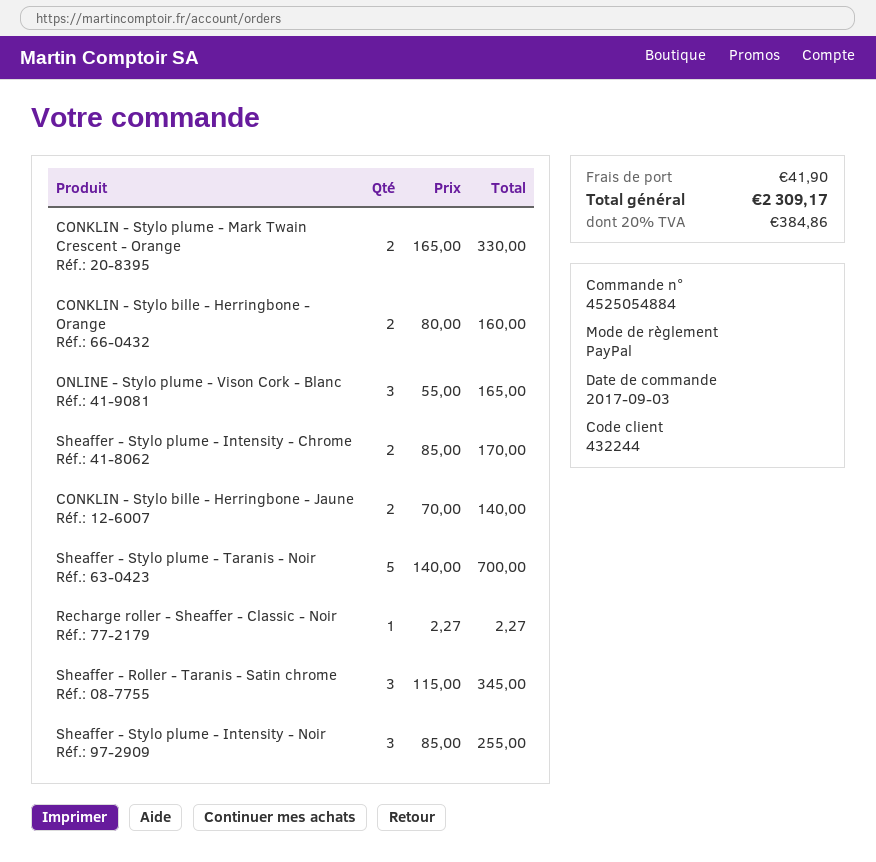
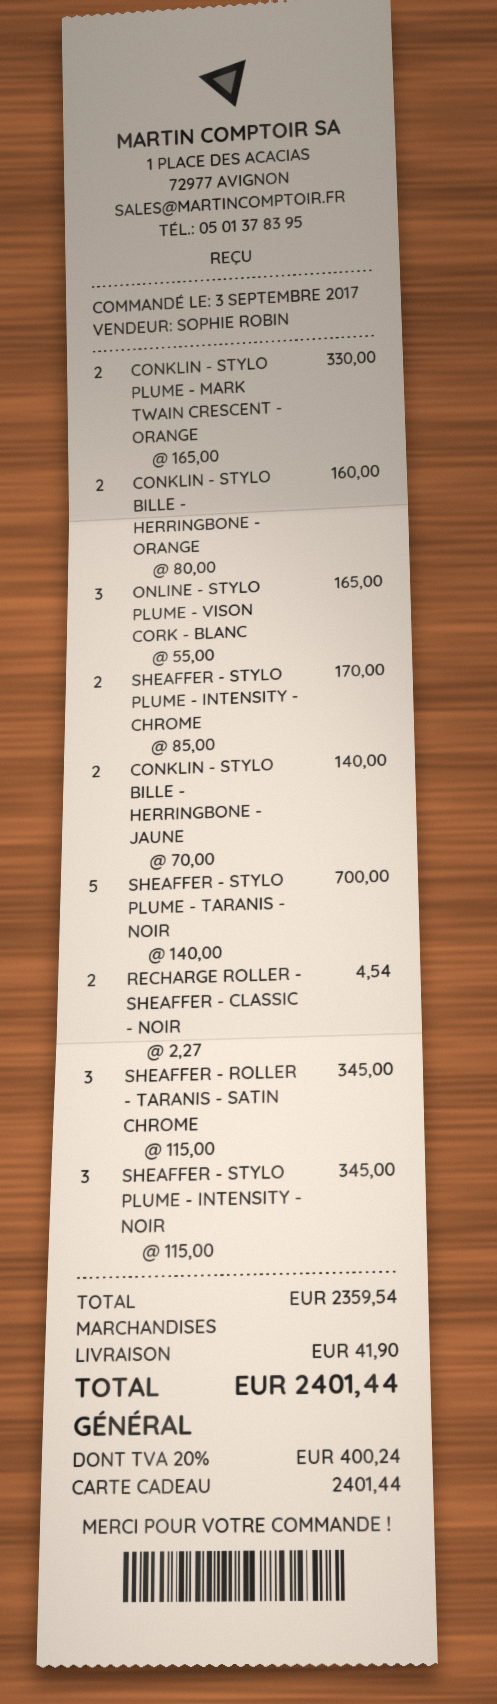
payment method: PayPal -> gift card
Recharge roller - Sheaffer - Classic - Noir: 1 x 2.27 = 2.27 -> 2 x 2.27 = 4.54
Sheaffer - Stylo plume - Intensity - Noir: 3 x 85.00 = 255.00 -> 3 x 115.00 = 345.00
tax: 20% = 384.86 -> 20% = 400.24
total: 2309.17 -> 2401.44

